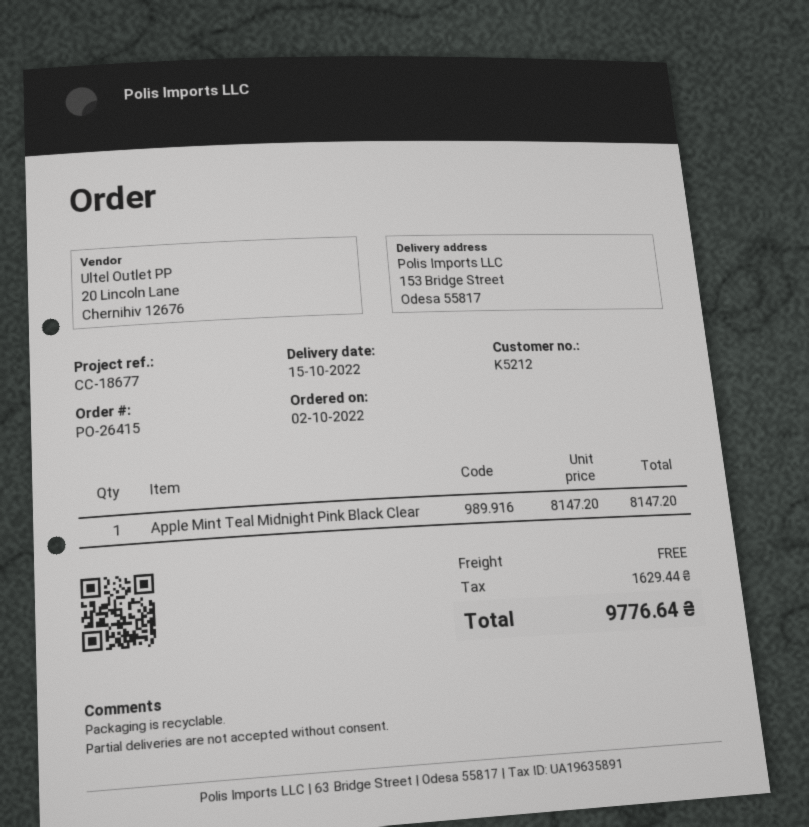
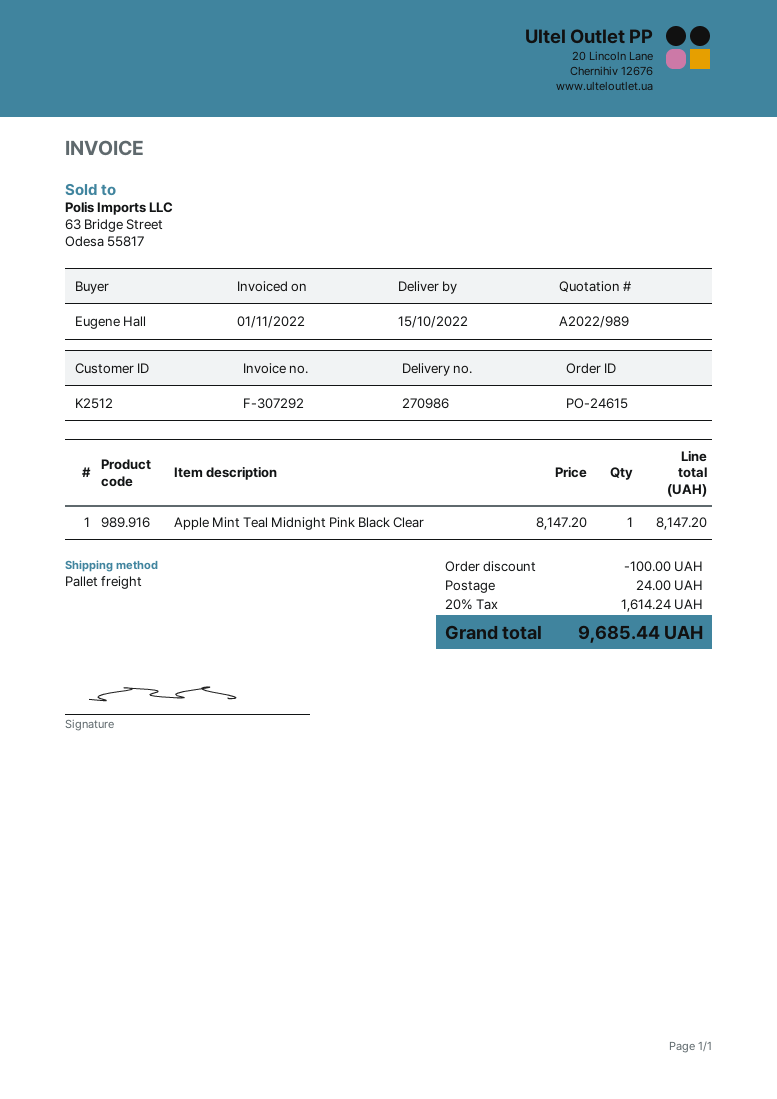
order number: PO-26415 -> PO-24615
customer number: K5212 -> K2512
discount: none -> 100.00
shipping: 0.00 -> 24.00
tax: 1629.44 -> 1614.24
total: 9776.64 -> 9685.44

